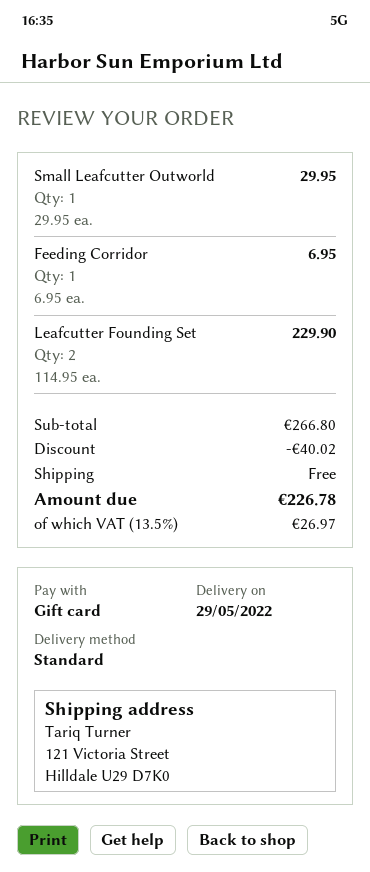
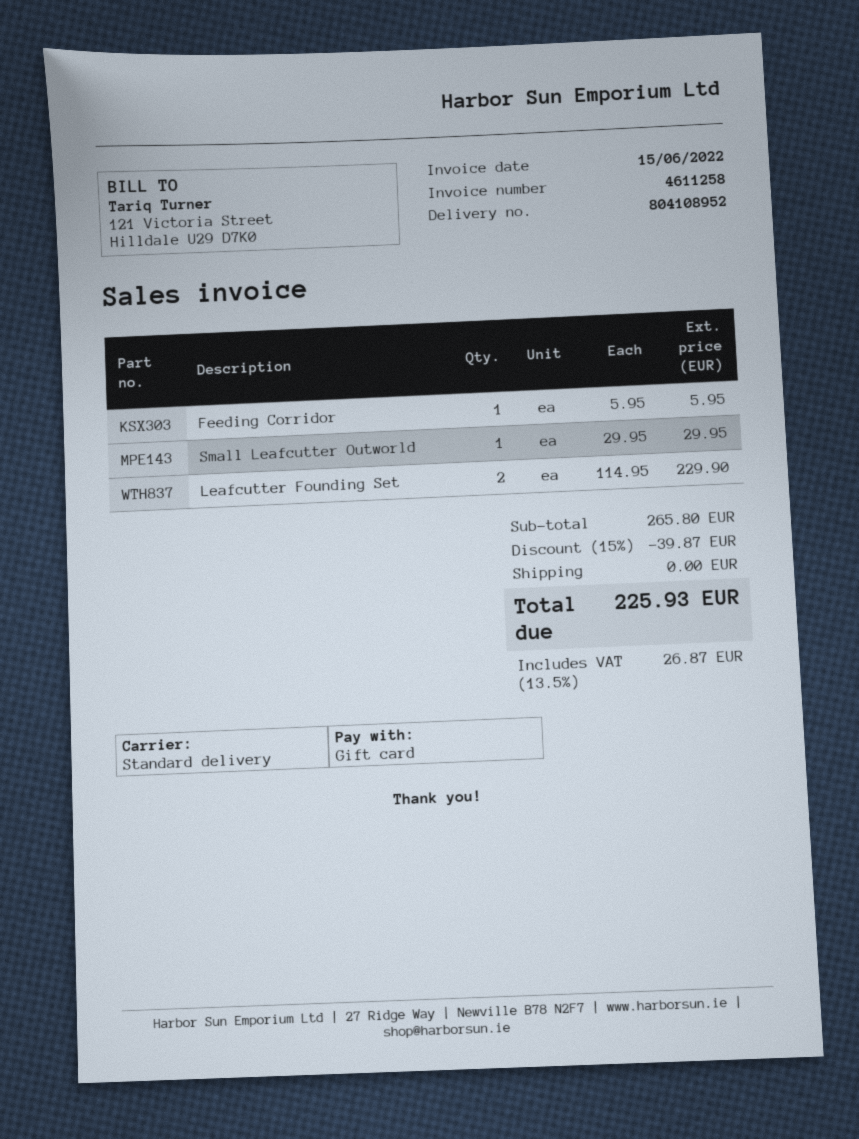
Feeding Corridor: 1 x 6.95 = 6.95 -> 1 x 5.95 = 5.95
subtotal: 266.80 -> 265.80
discount: 40.02 -> 39.87
tax: 13.5% = 26.97 -> 13.5% = 26.87
total: 226.78 -> 225.93

